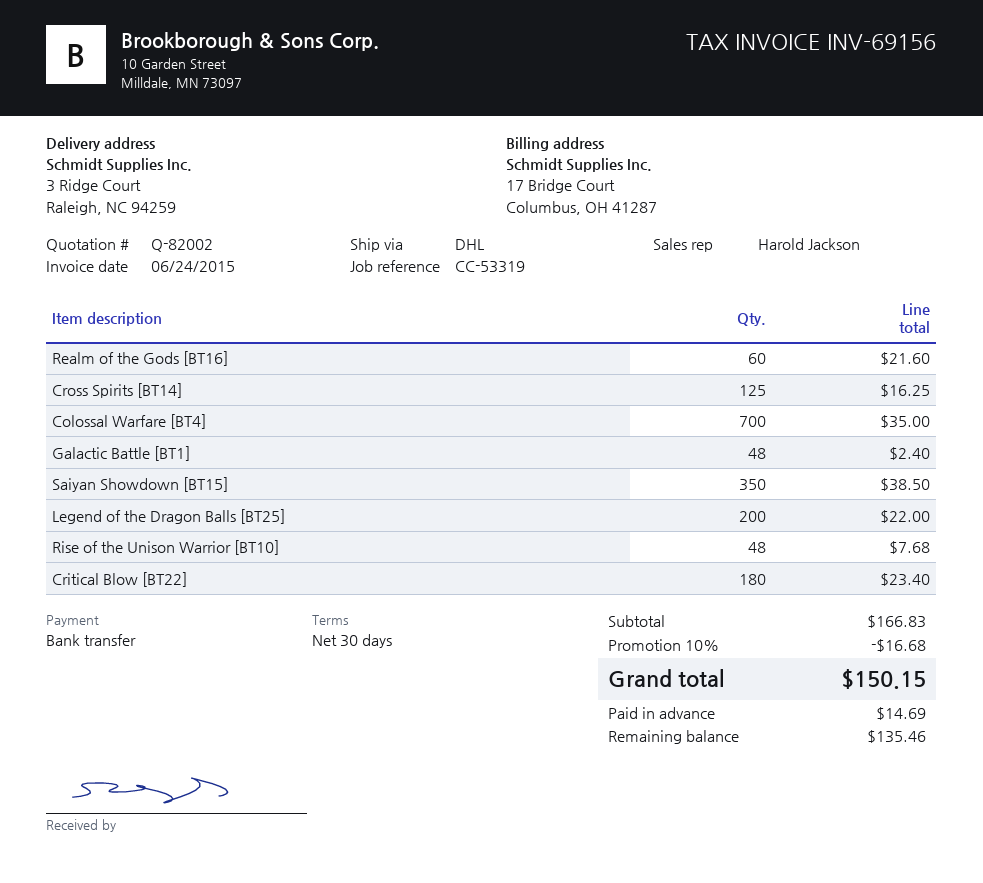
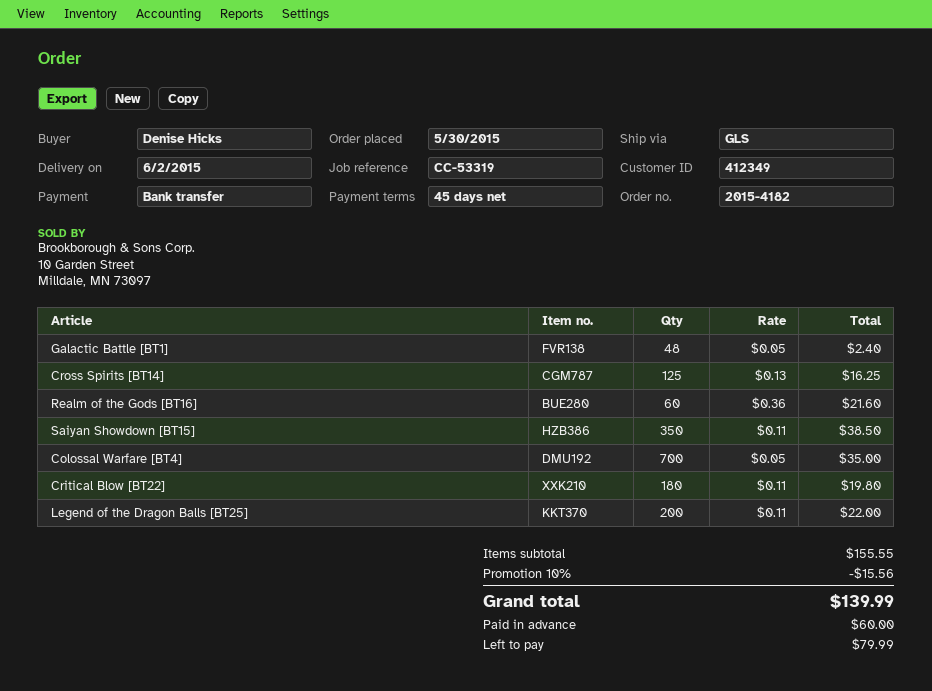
payment terms: 30 days -> 45 days
shipping method: DHL -> GLS
Rise of the Unison Warrior [BT10]: 48 for 7.68 -> none
Critical Blow [BT22]: 180 for 23.40 -> 180 for 19.80
subtotal: 166.83 -> 155.55
discount: 10% = 16.68 -> 10% = 15.56
total: 150.15 -> 139.99
deposit: 14.69 -> 60.00
balance: 135.46 -> 79.99

